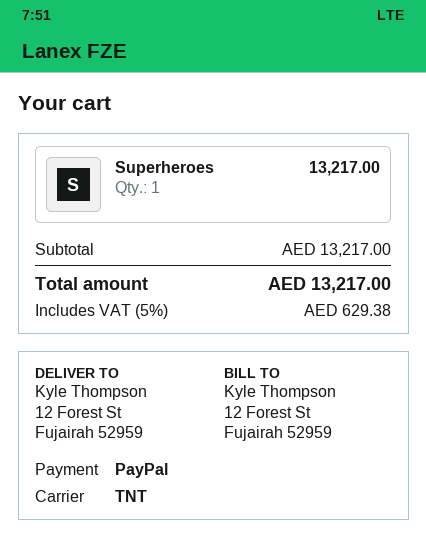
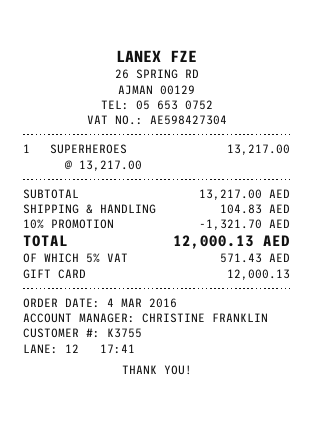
payment method: PayPal -> gift card
discount: none -> 10% = 1321.70
shipping: none -> 104.83
tax: 5% = 629.38 -> 5% = 571.43
total: 13217.00 -> 12000.13

